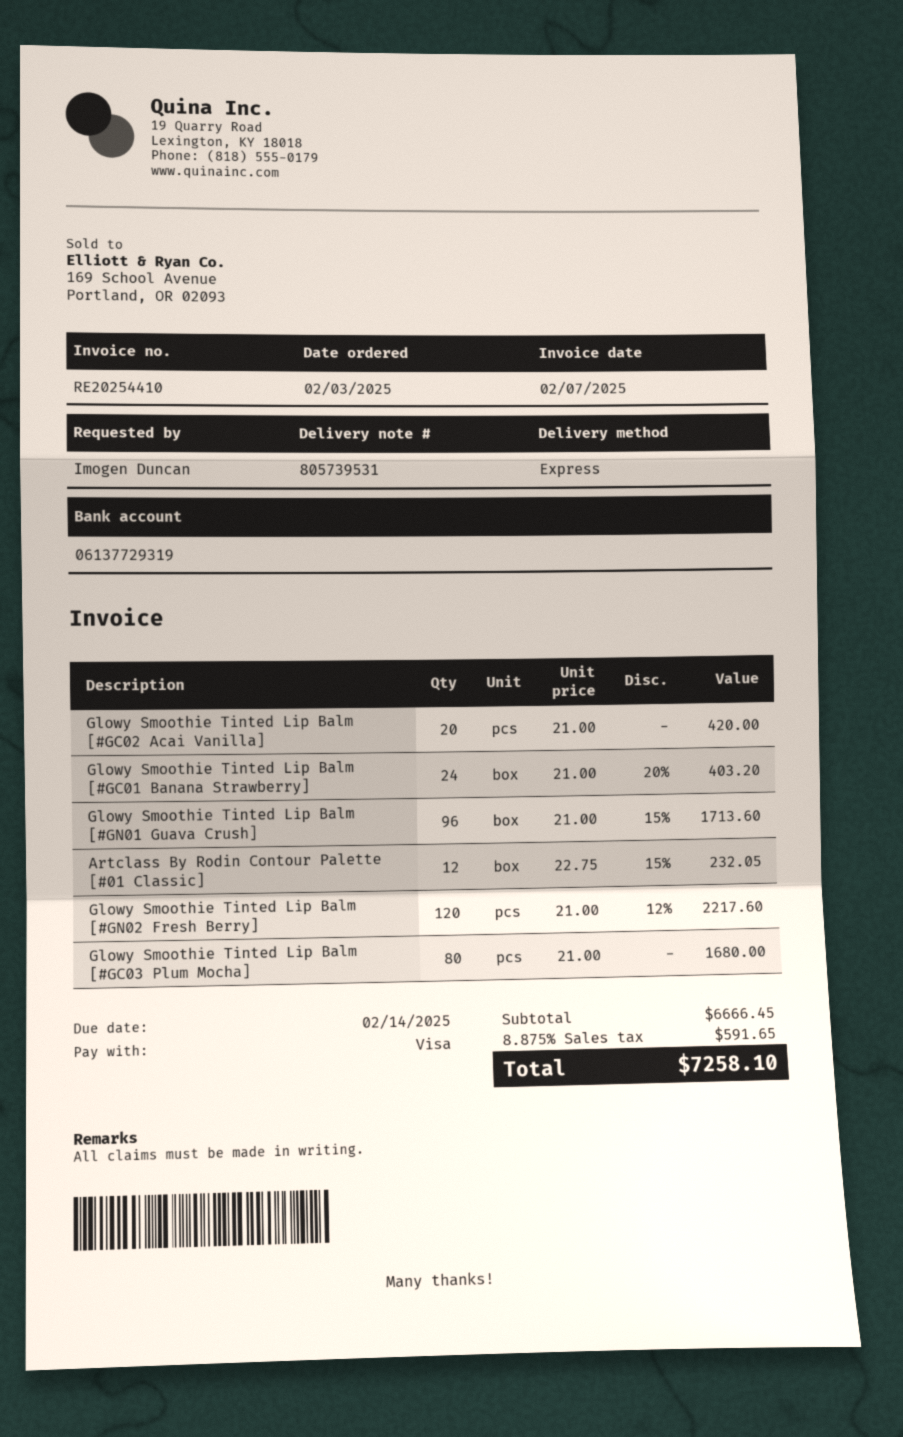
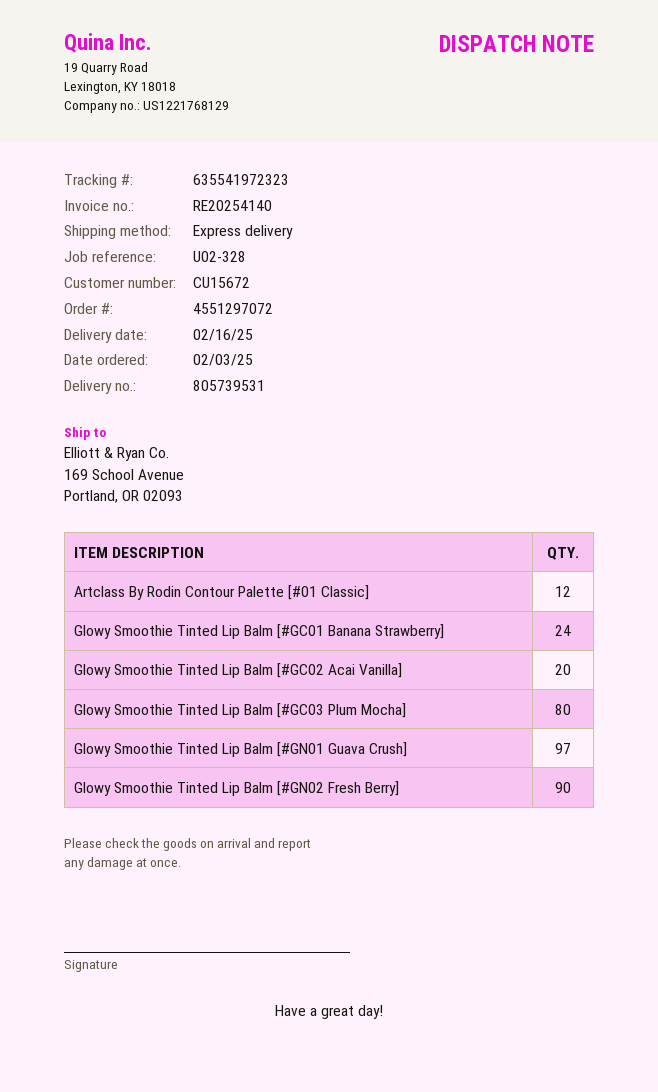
invoice number: RE20254410 -> RE20254140
Glowy Smoothie Tinted Lip Balm [#GN01 Guava Crush]: 96 -> 97
Glowy Smoothie Tinted Lip Balm [#GN02 Fresh Berry]: 120 -> 90

